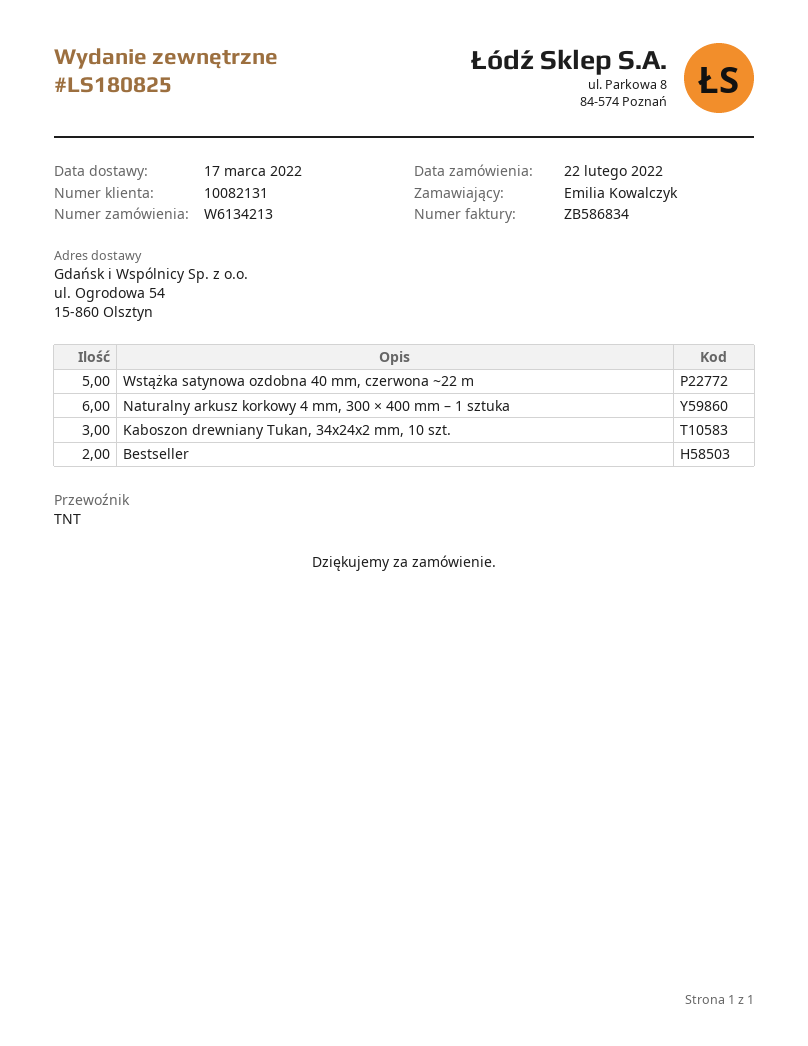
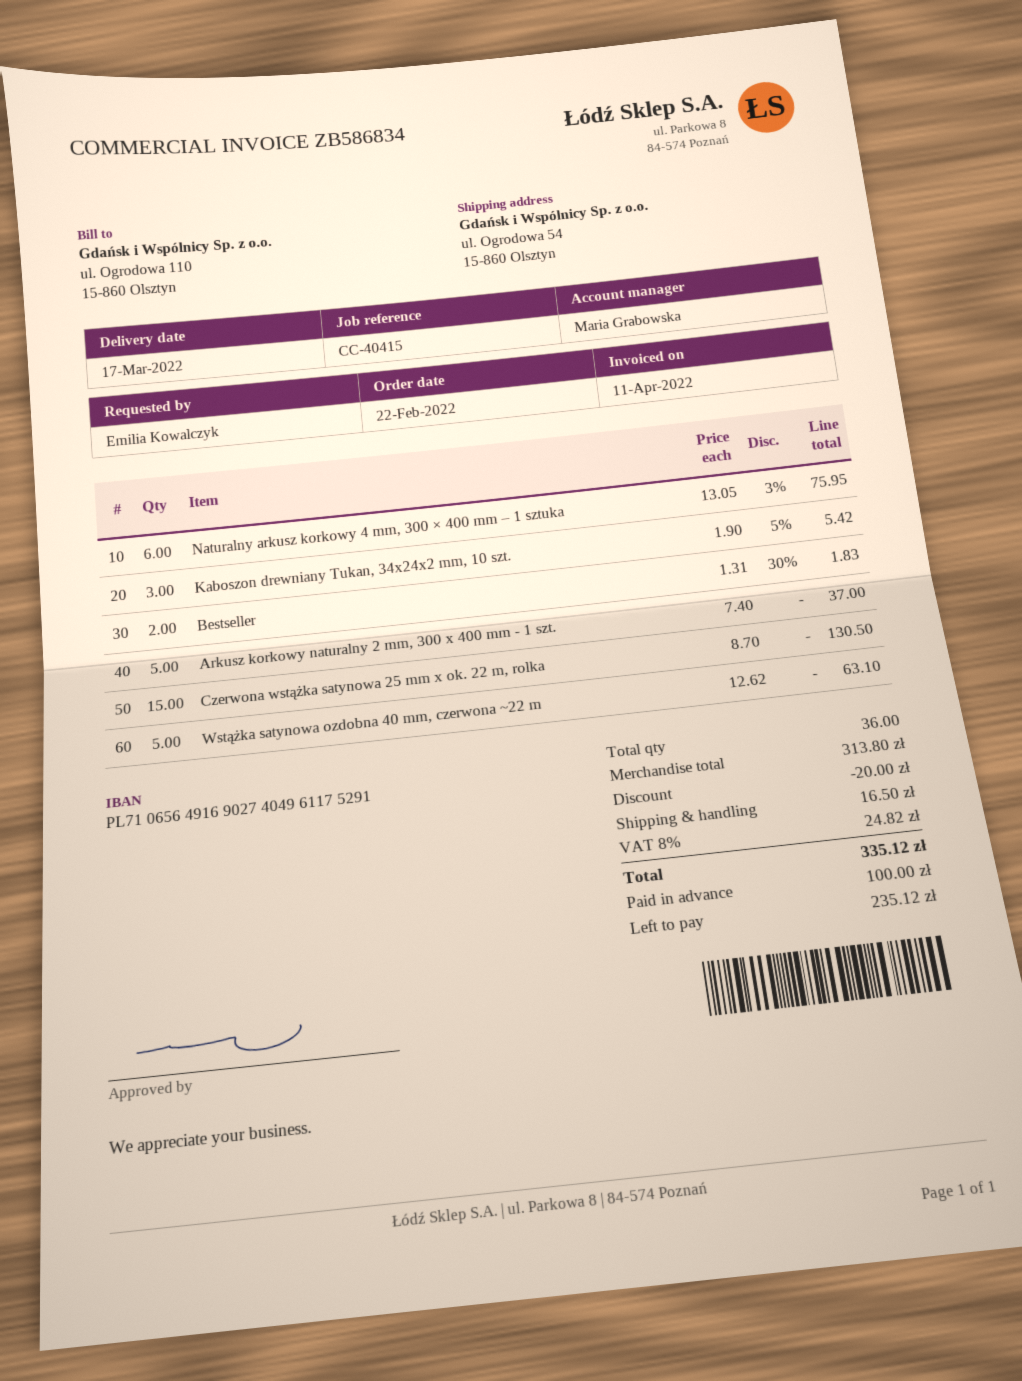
Arkusz korkowy naturalny 2 mm, 300 x 400 mm - 1 szt.: none -> 5
Czerwona wstążka satynowa 25 mm x ok. 22 m, rolka: none -> 15

